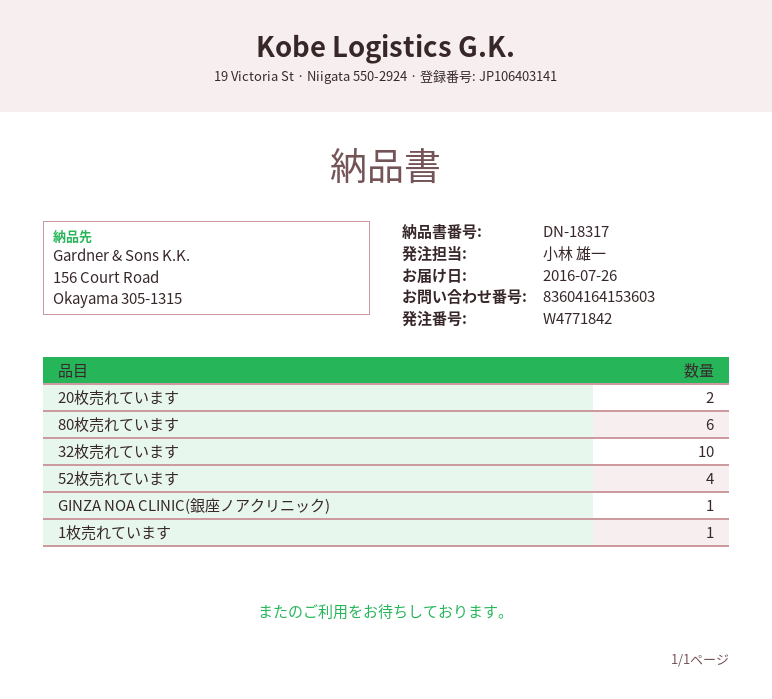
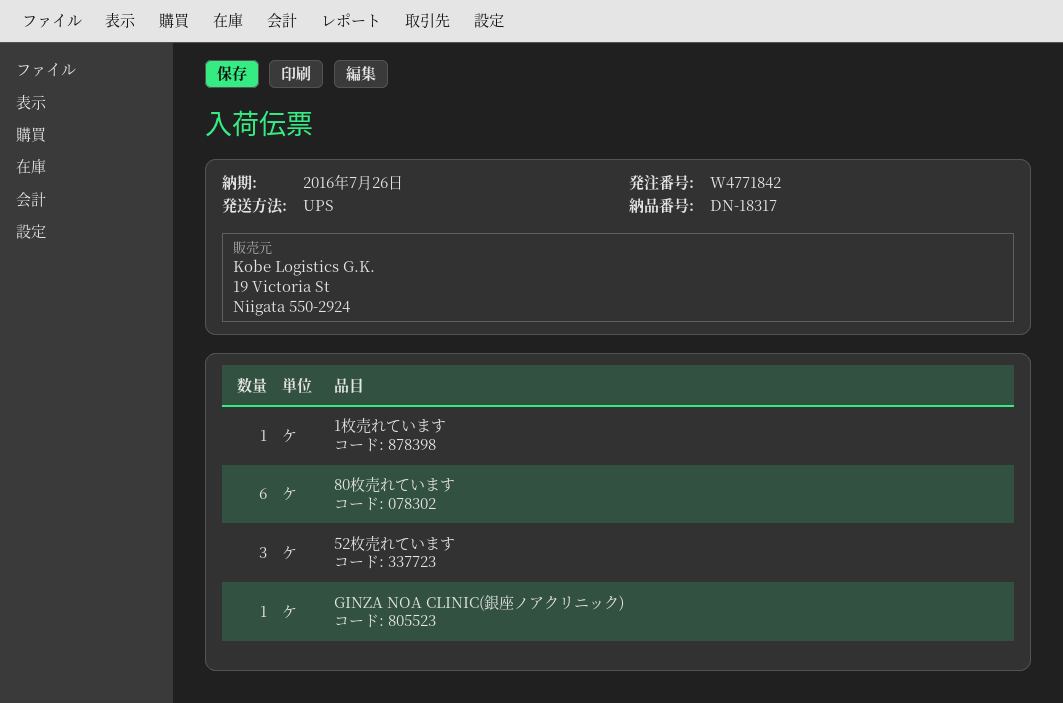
20枚売れています: 2 -> none
32枚売れています: 10 -> none
52枚売れています: 4 -> 3

